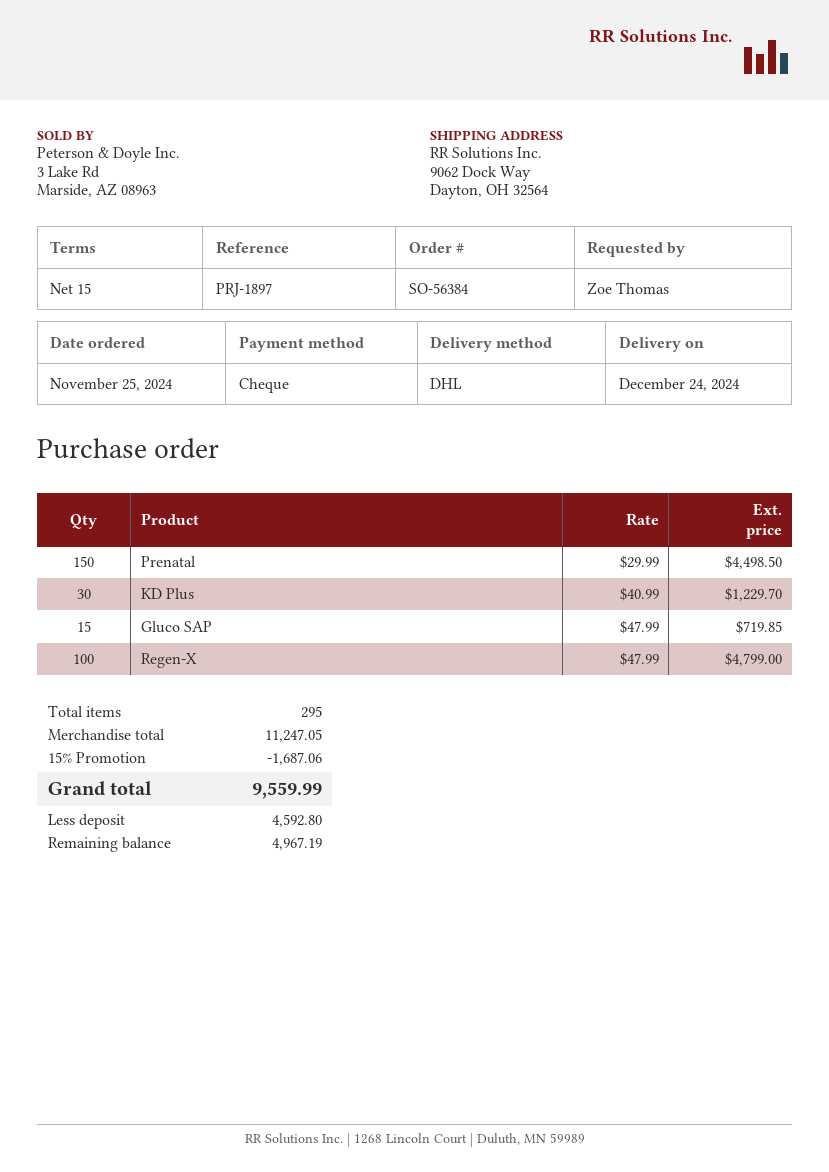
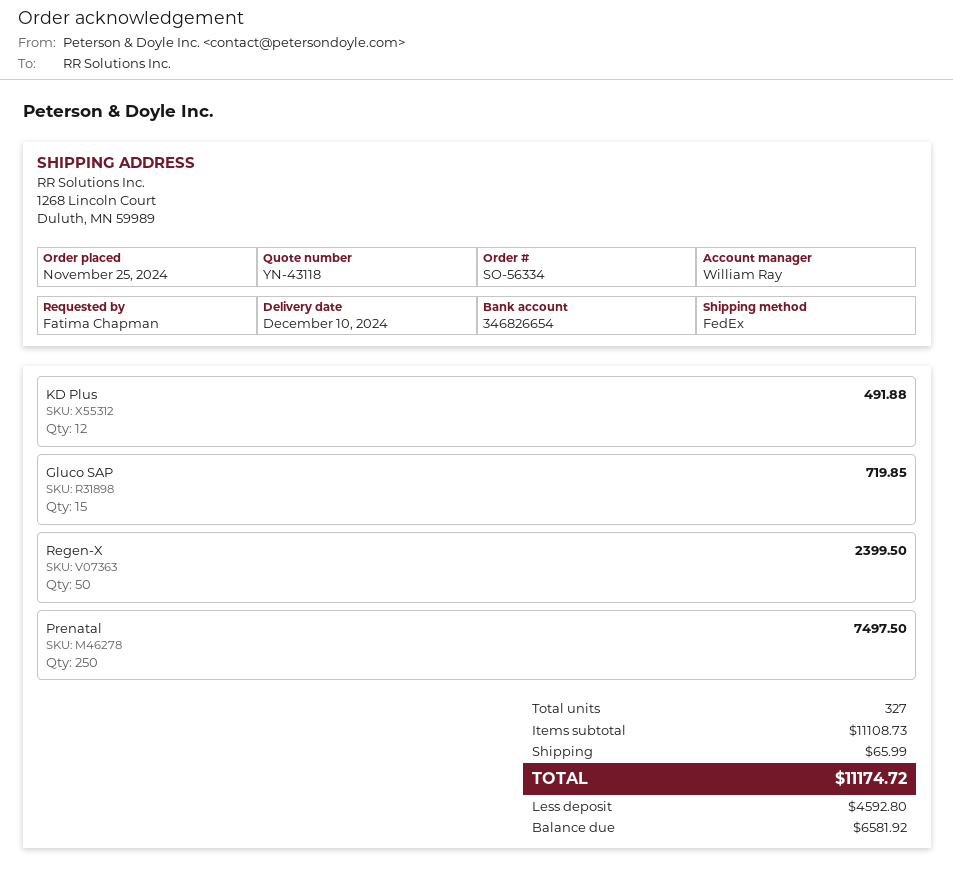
order number: SO-56384 -> SO-56334
delivery date: 2024-12-24 -> 2024-12-10
ordered by: Zoe Thomas -> Fatima Chapman
shipping method: DHL -> FedEx
ship to: 9062 Dock Way, Dayton, OH 32564 -> 1268 Lincoln Court, Duluth, MN 59989
Prenatal: 150 for 4498.50 -> 250 for 7497.50
KD Plus: 30 for 1229.70 -> 12 for 491.88
Regen-X: 100 for 4799.00 -> 50 for 2399.50
total quantity: 295 -> 327
subtotal: 11247.05 -> 11108.73
discount: 15% = 1687.06 -> none
shipping: none -> 65.99
total: 9559.99 -> 11174.72
balance: 4967.19 -> 6581.92

